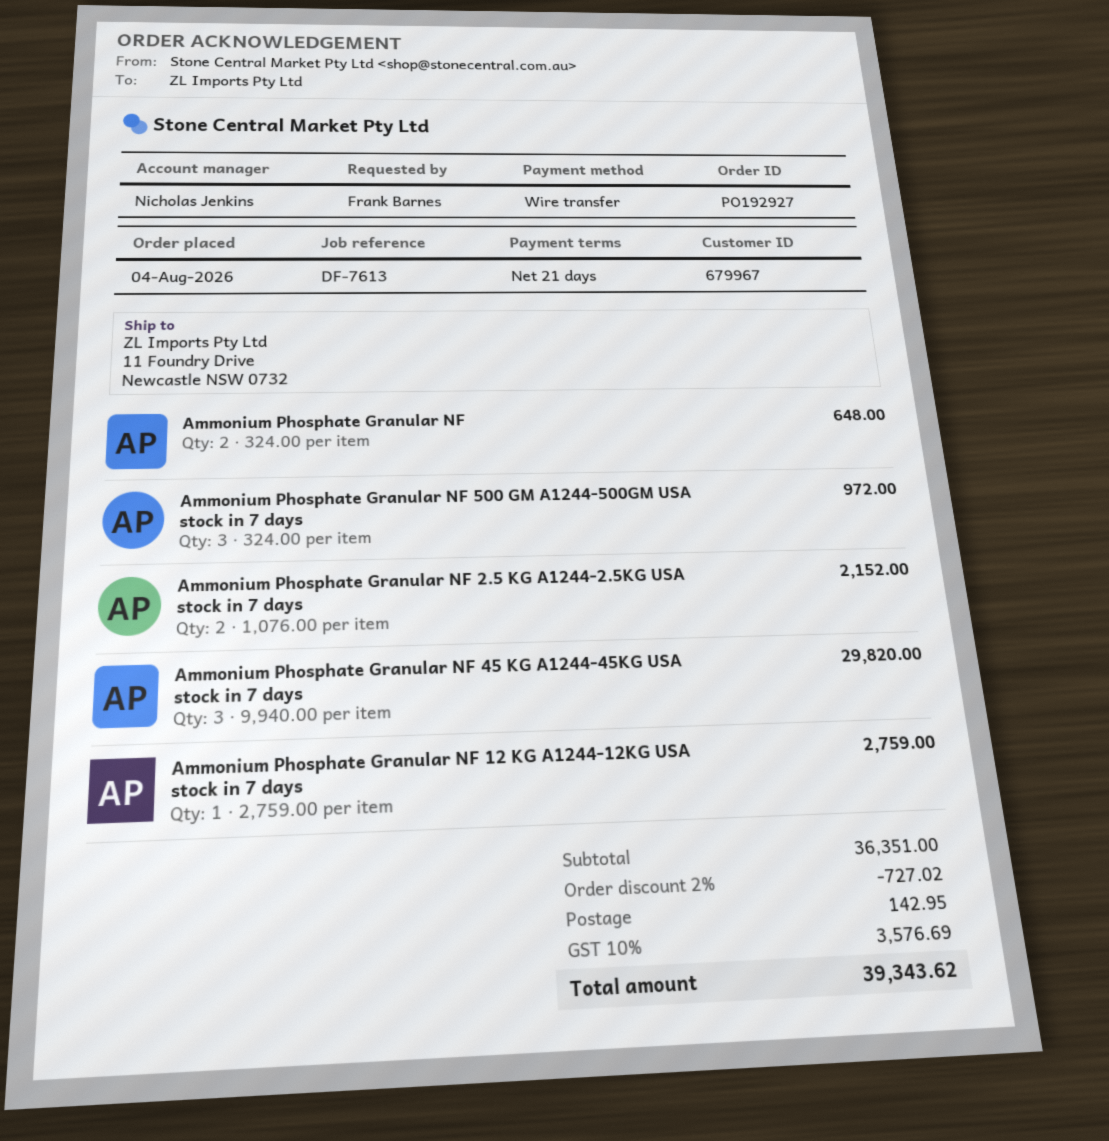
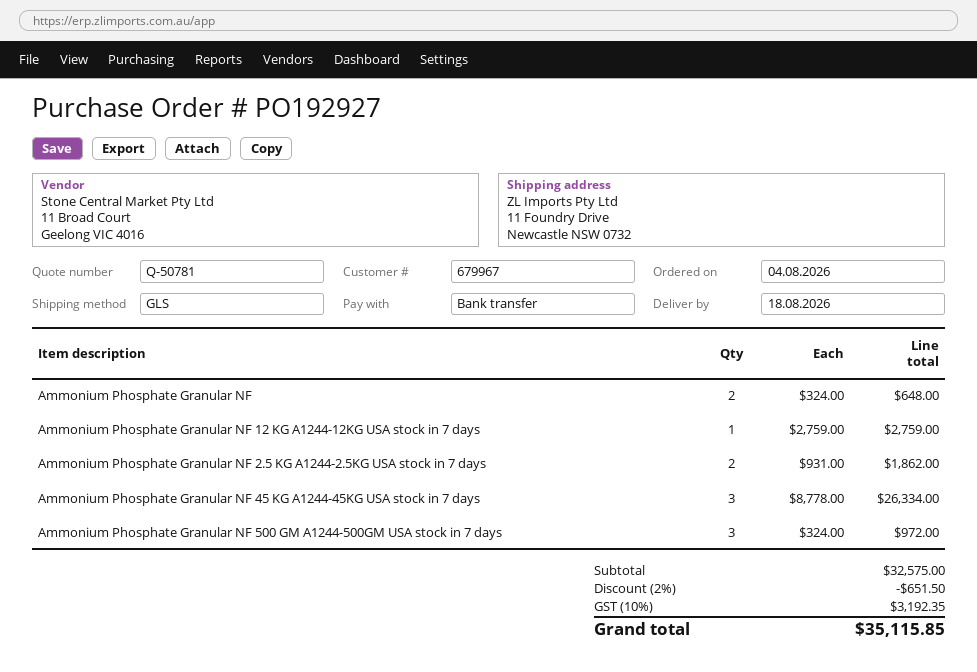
Ammonium Phosphate Granular NF 2.5 KG A1244-2.5KG USA stock in 7 days: 2 x 1076.00 = 2152.00 -> 2 x 931.00 = 1862.00
Ammonium Phosphate Granular NF 45 KG A1244-45KG USA stock in 7 days: 3 x 9940.00 = 29820.00 -> 3 x 8778.00 = 26334.00
subtotal: 36351.00 -> 32575.00
discount: 2% = 727.02 -> 2% = 651.50
shipping: 142.95 -> none
tax: 10% = 3576.69 -> 10% = 3192.35
total: 39343.62 -> 35115.85

